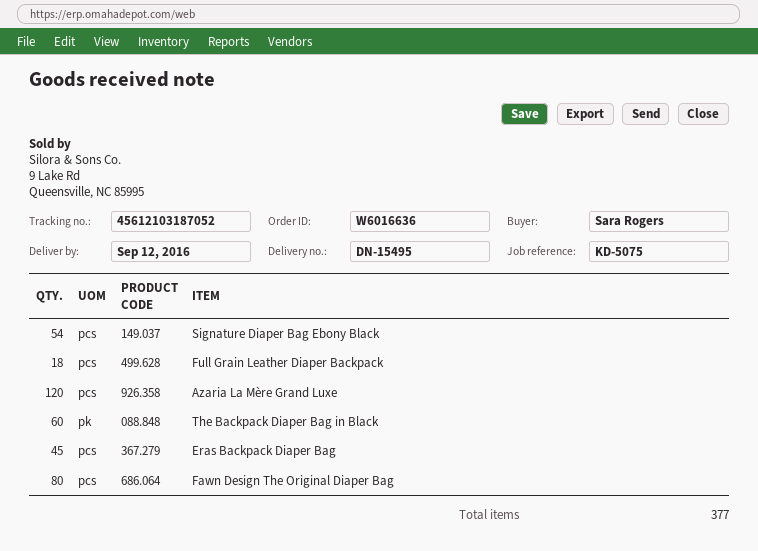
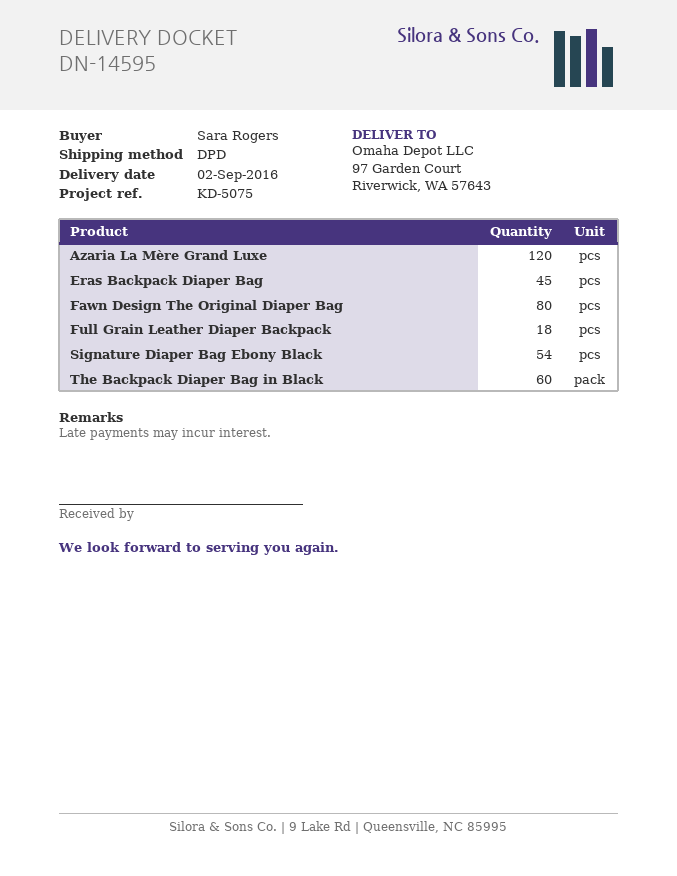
delivery note number: DN-15495 -> DN-14595
delivery date: 2016-09-12 -> 2016-09-02

